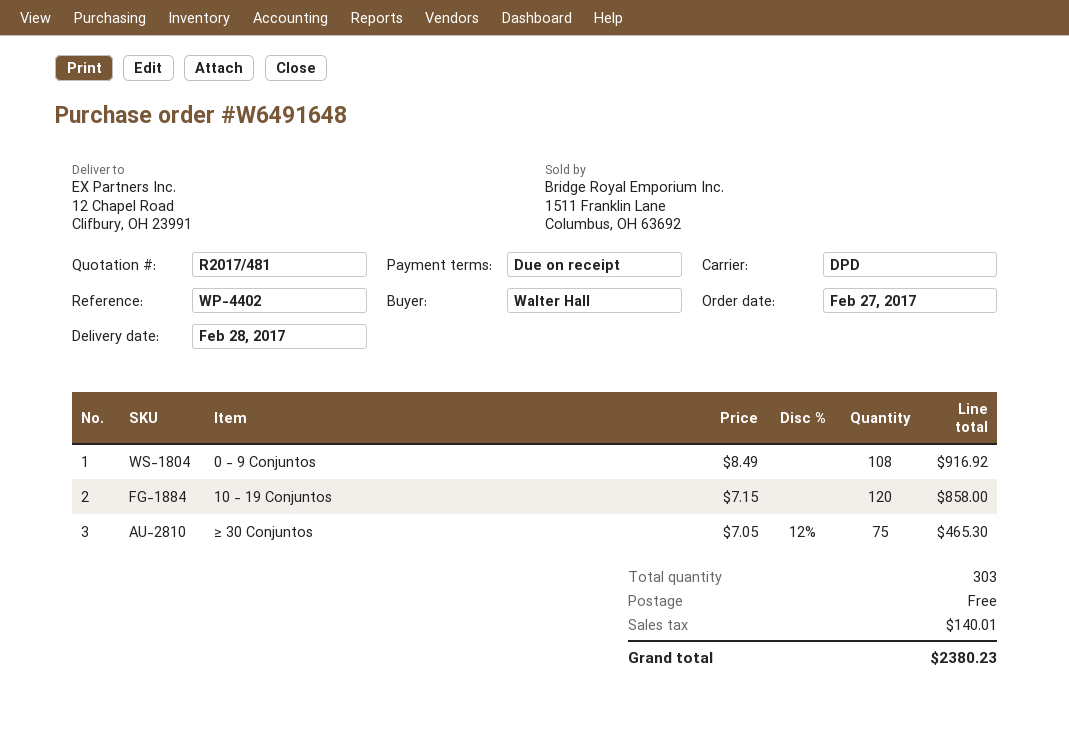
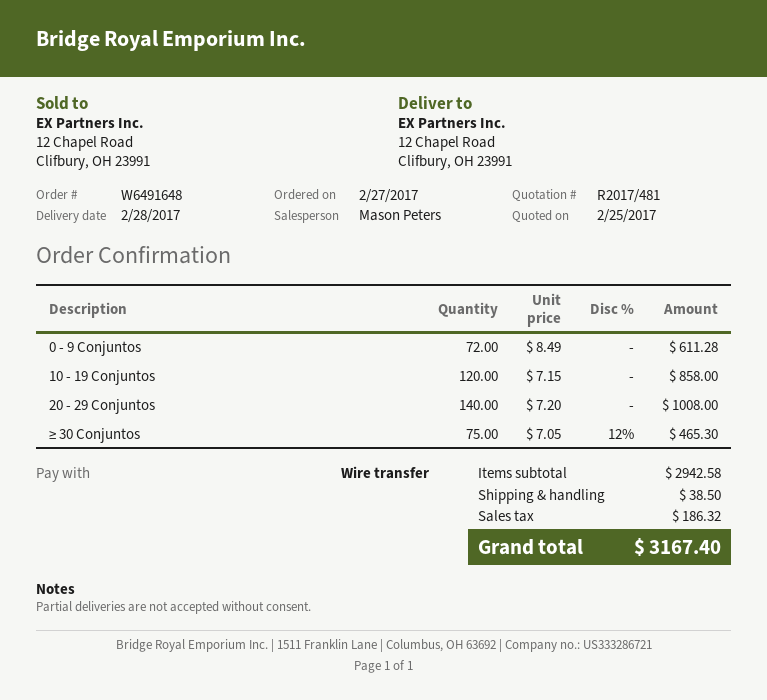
0 - 9 Conjuntos: 108 x 8.49 = 916.92 -> 72 x 8.49 = 611.28
20 - 29 Conjuntos: none -> 140 x 7.20 = 1008.00
shipping: 0.00 -> 38.50
tax: 140.01 -> 186.32
total: 2380.23 -> 3167.40

